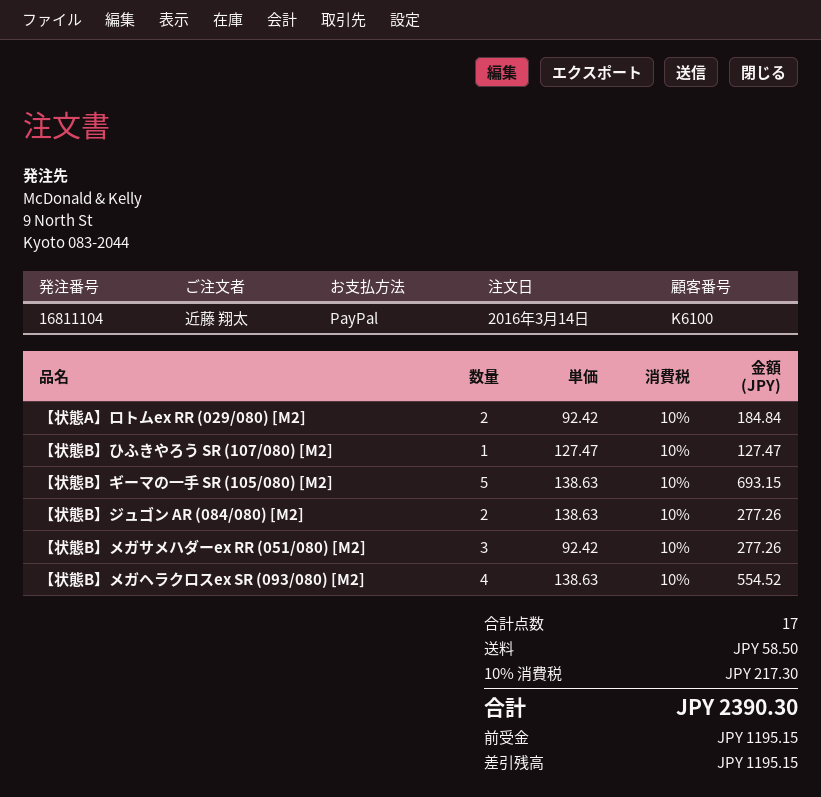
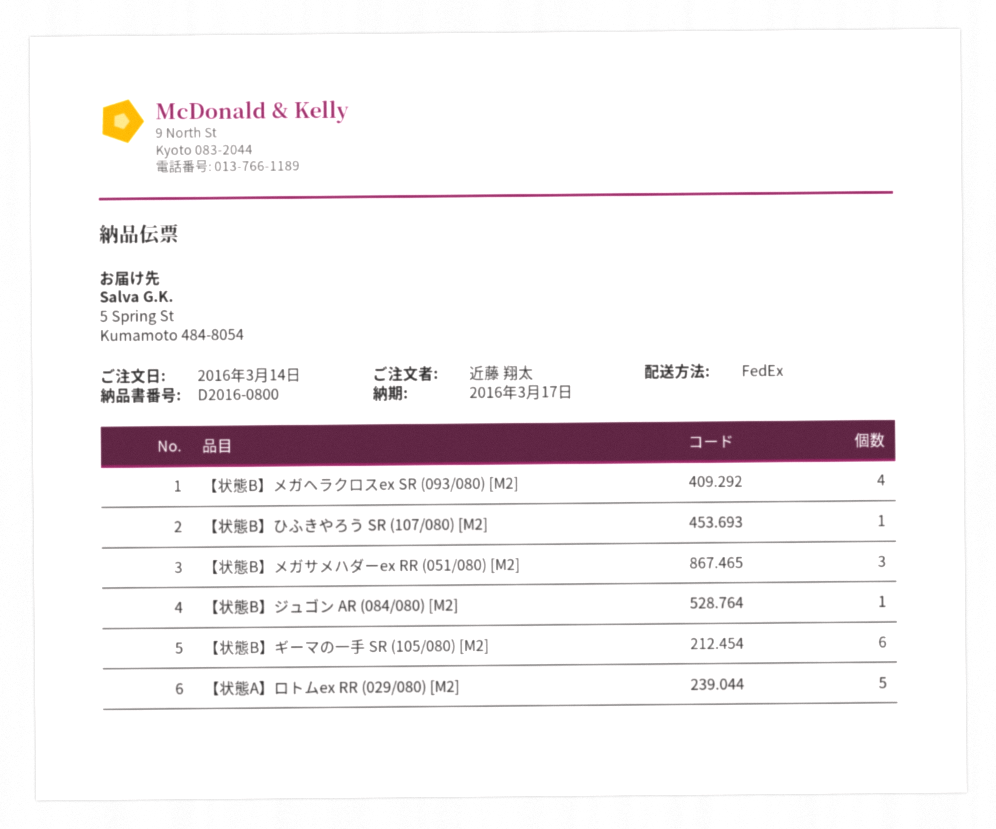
【状態A】ロトムex RR (029/080) [M2]: 2 -> 5
【状態B】ギーマの一手 SR (105/080) [M2]: 5 -> 6
【状態B】ジュゴン AR (084/080) [M2]: 2 -> 1

